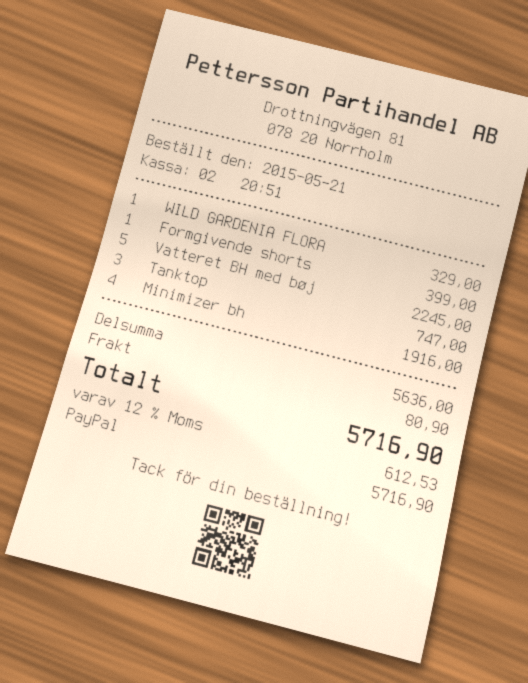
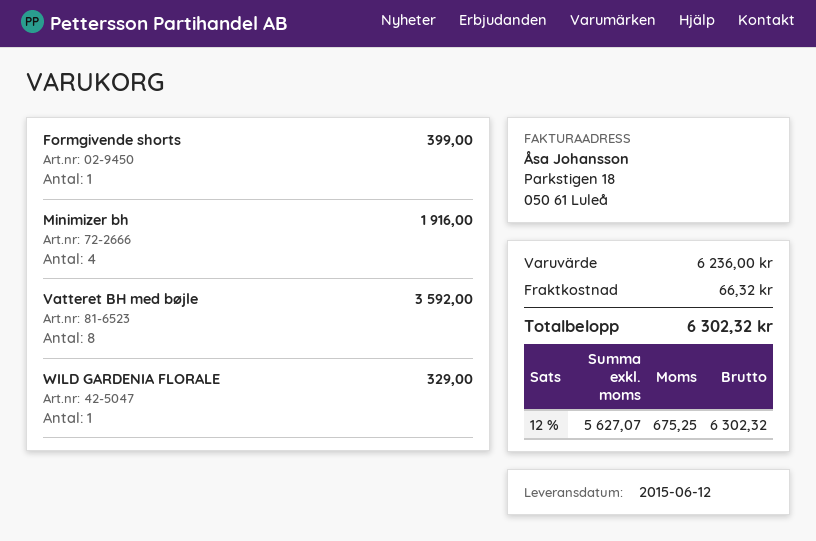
Vatteret BH med bøj: 5 for 2245.00 -> 8 for 3592.00
Tanktop: 3 for 747.00 -> none
subtotal: 5636.00 -> 6236.00
shipping: 80.90 -> 66.32
tax: 12% = 612.53 -> 12% = 675.25
total: 5716.90 -> 6302.32

